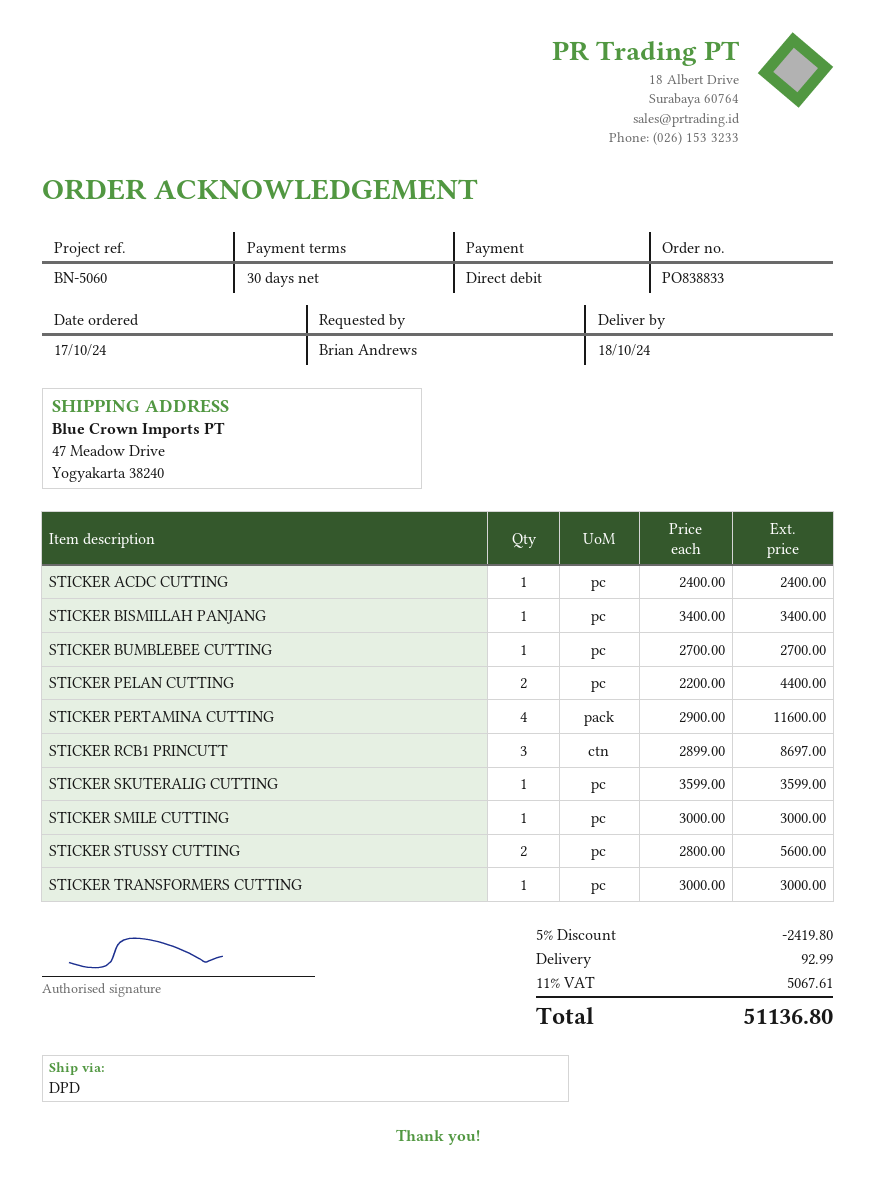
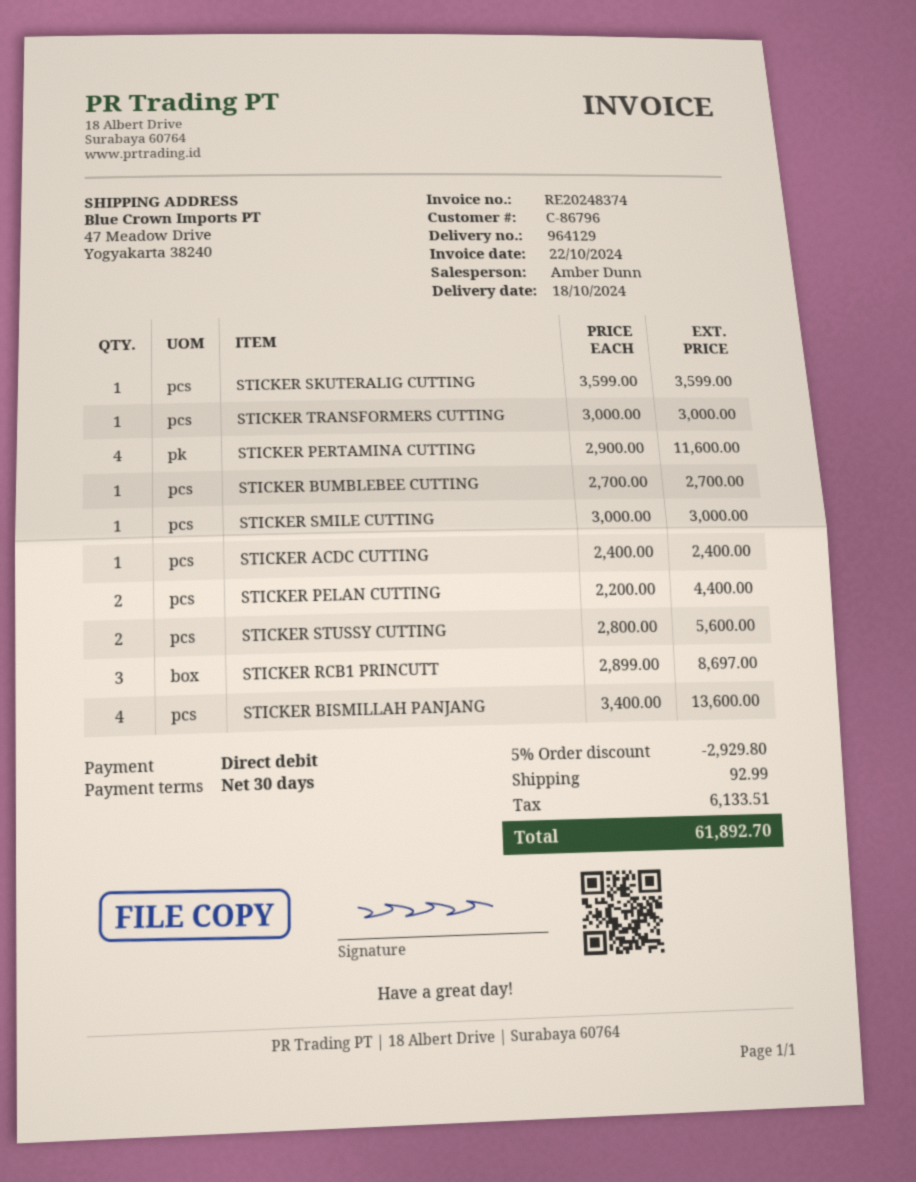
STICKER BISMILLAH PANJANG: 1 x 3400.00 = 3400.00 -> 4 x 3400.00 = 13600.00
discount: 5% = 2419.80 -> 5% = 2929.80
tax: 5067.61 -> 6133.51
total: 51136.80 -> 61892.70

